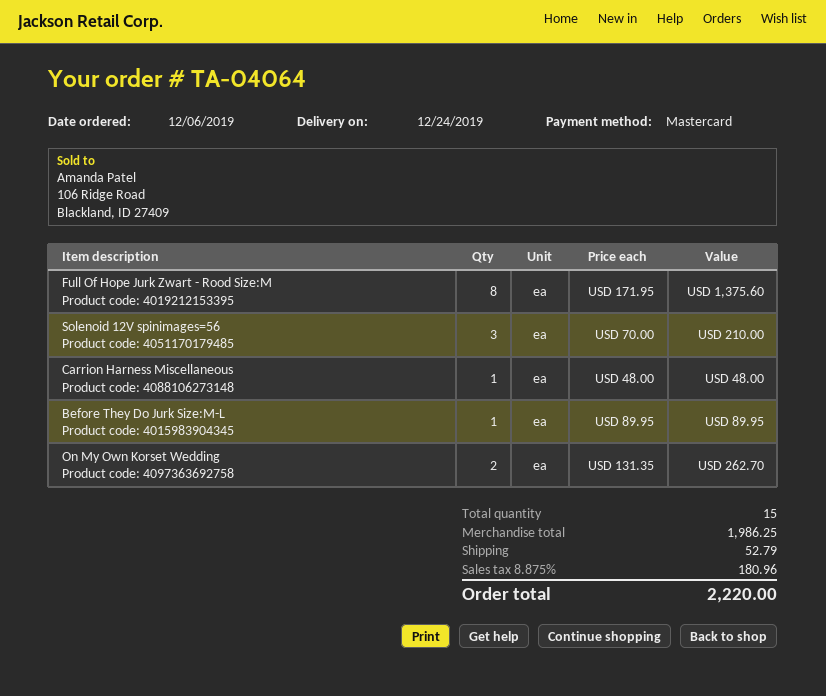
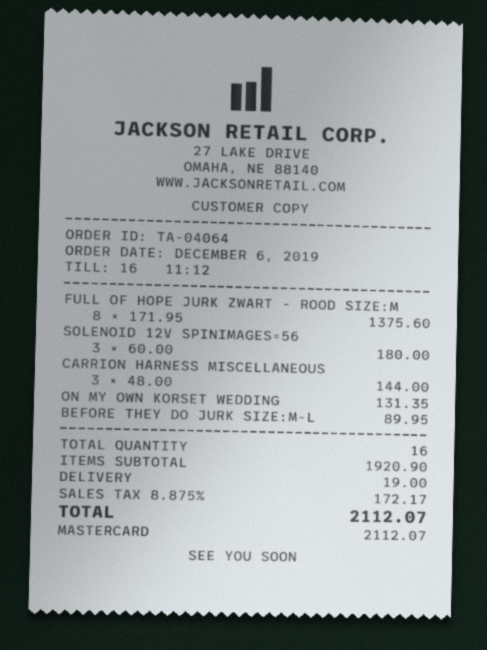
Solenoid 12V spinimages=56: 3 x 70.00 = 210.00 -> 3 x 60.00 = 180.00
Carrion Harness Miscellaneous: 1 x 48.00 = 48.00 -> 3 x 48.00 = 144.00
On My Own Korset Wedding: 2 x 131.35 = 262.70 -> 1 x 131.35 = 131.35
total quantity: 15 -> 16
subtotal: 1986.25 -> 1920.90
shipping: 52.79 -> 19.00
tax: 8.875% = 180.96 -> 8.875% = 172.17
total: 2220.00 -> 2112.07

